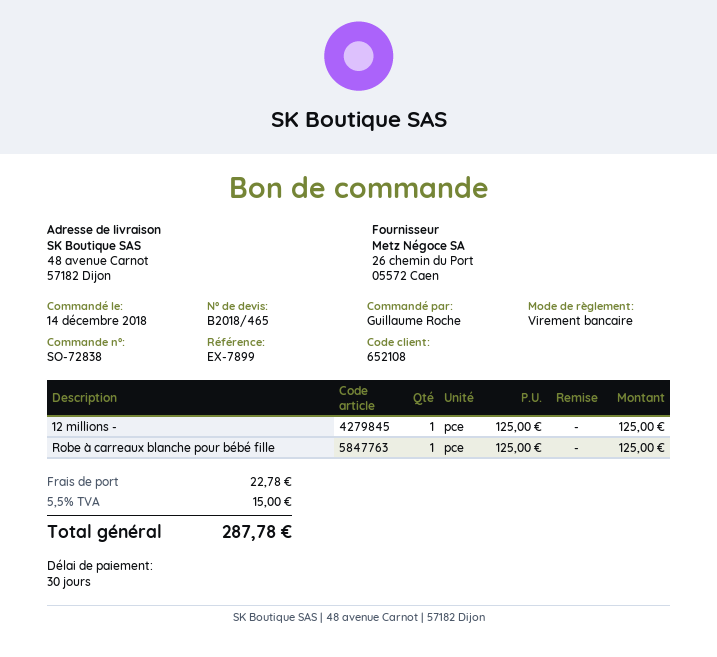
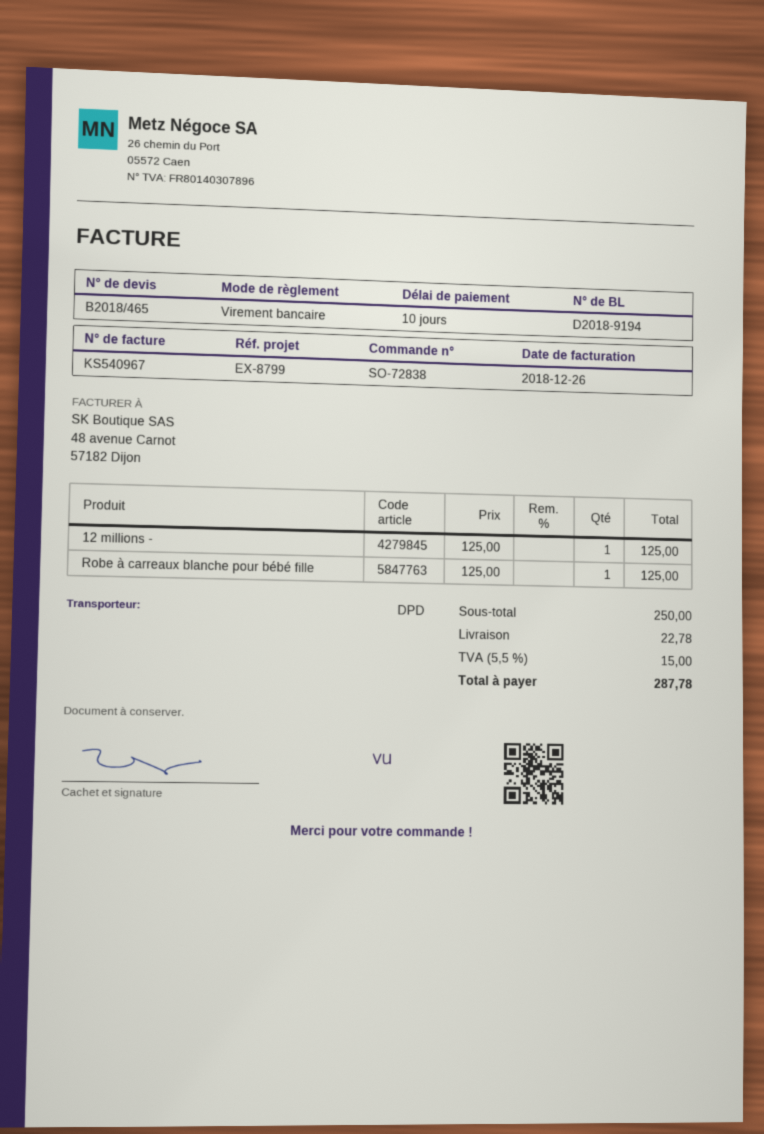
payment terms: 30 days -> 10 days
reference: EX-7899 -> EX-8799

